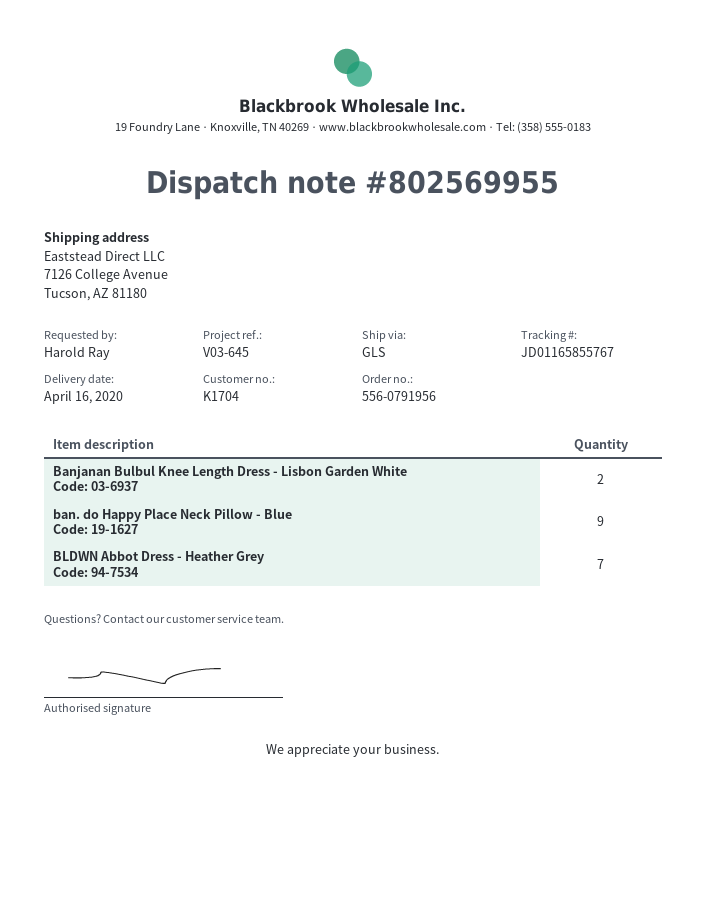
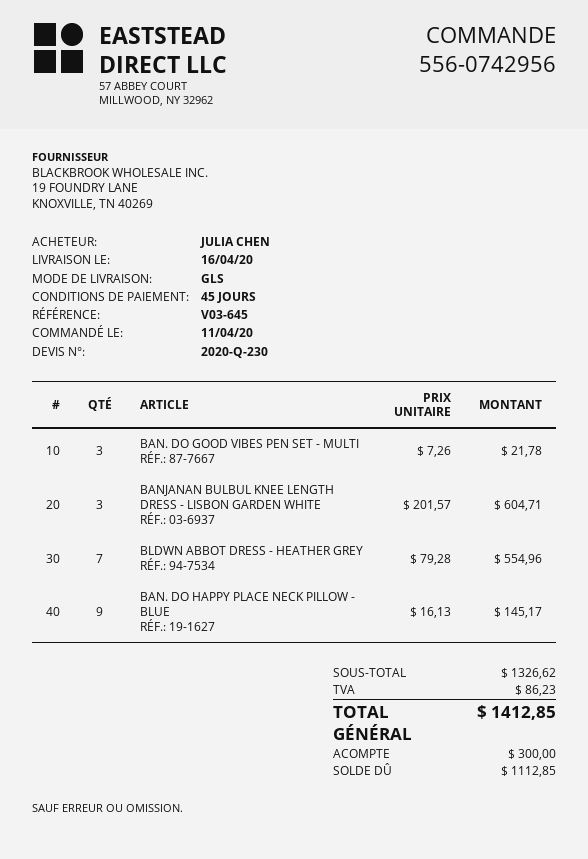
order number: 556-0791956 -> 556-0742956
ordered by: Harold Ray -> JULIA CHEN
Banjanan Bulbul Knee Length Dress - Lisbon Garden White: 2 -> 3
BAN. DO GOOD VIBES PEN SET - MULTI: none -> 3

